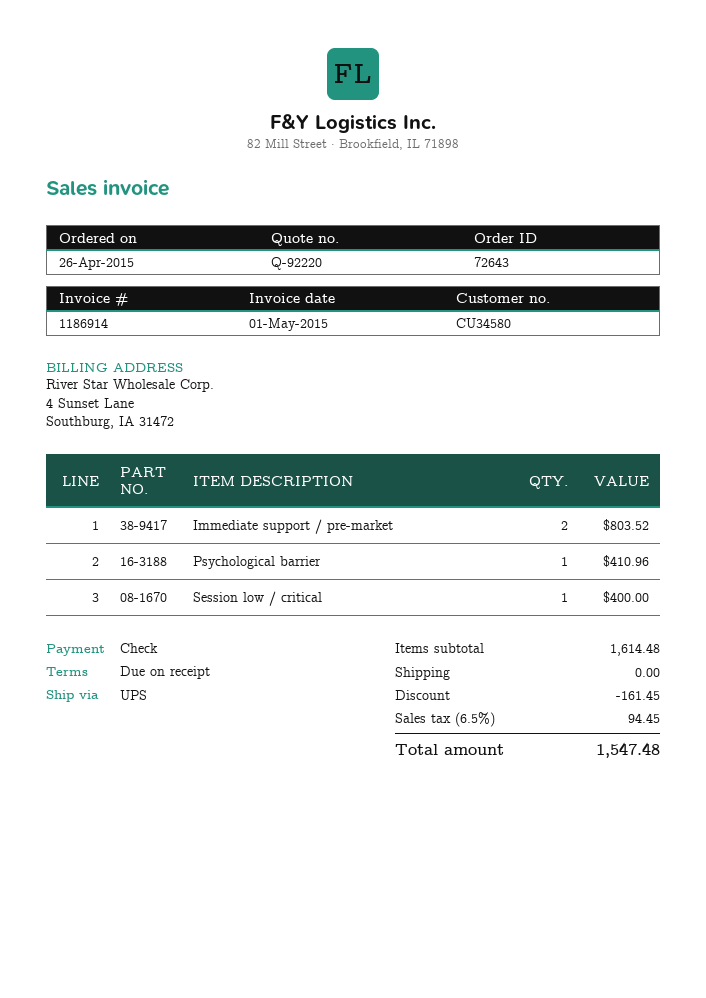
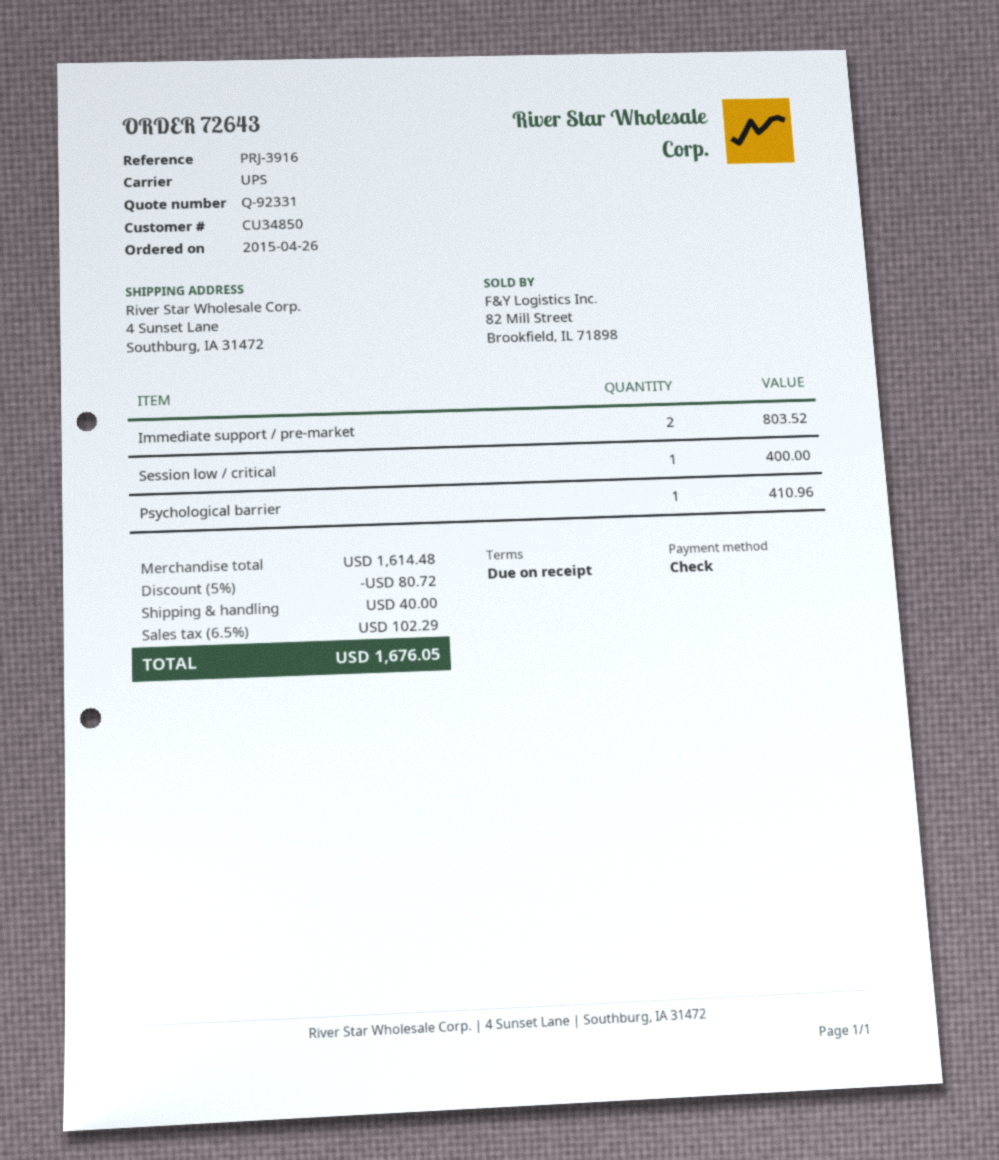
quote number: Q-92220 -> Q-92331
customer number: CU34580 -> CU34850
discount: 161.45 -> 80.72
shipping: 0.00 -> 40.00
tax: 6.5% = 94.45 -> 6.5% = 102.29
total: 1547.48 -> 1676.05

